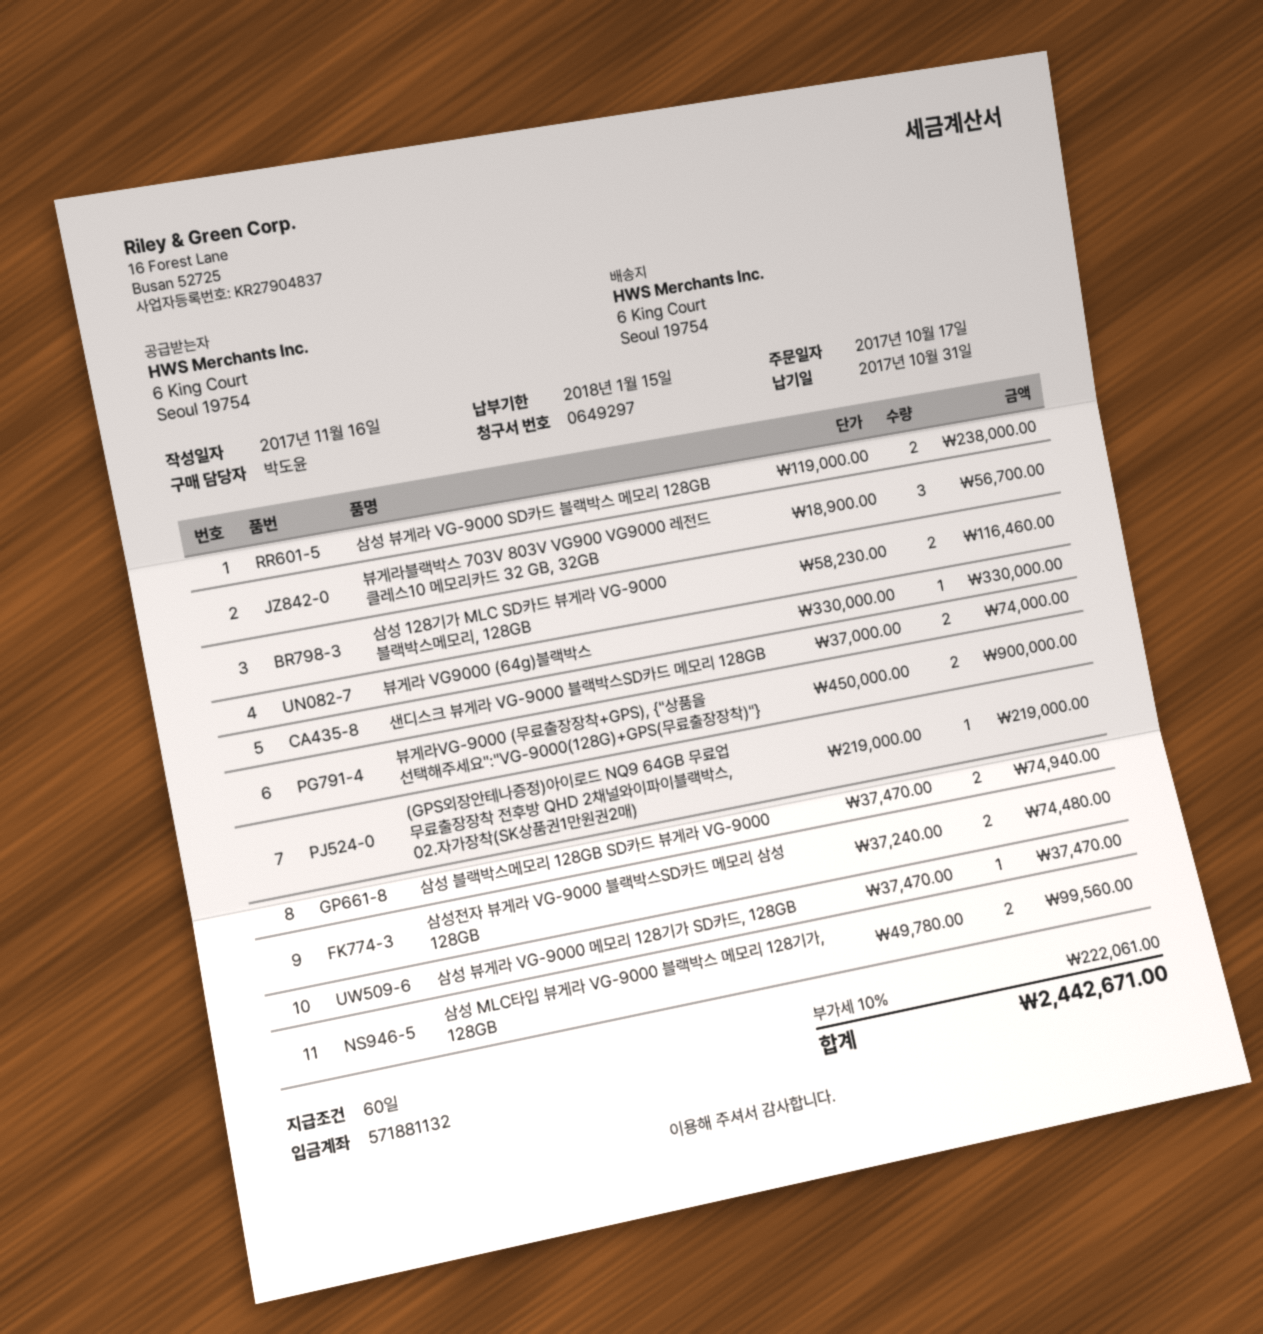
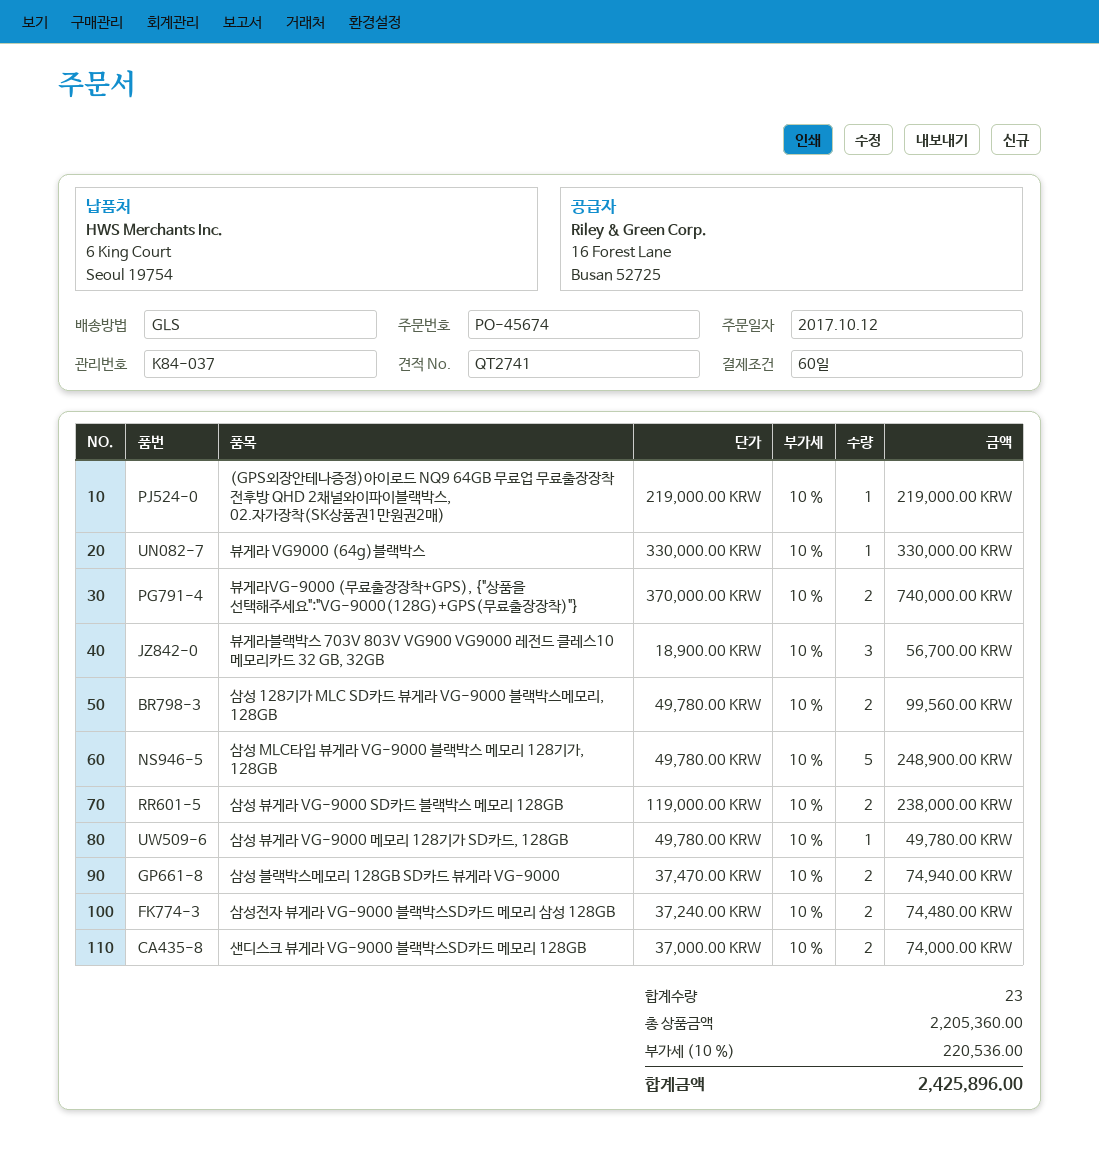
order date: 2017-10-17 -> 2017-10-12
삼성 128기가 MLC SD카드 뷰게라 VG-9000 블랙박스메모리, 128GB: 2 x 58230.00 = 116460.00 -> 2 x 49780.00 = 99560.00
뷰게라VG-9000 (무료출장장착+GPS), {"상품을 선택해주세요":"VG-9000(128G)+GPS(무료출장장착)"}: 2 x 450000.00 = 900000.00 -> 2 x 370000.00 = 740000.00
삼성 뷰게라 VG-9000 메모리 128기가 SD카드, 128GB: 1 x 37470.00 = 37470.00 -> 1 x 49780.00 = 49780.00
삼성 MLC타입 뷰게라 VG-9000 블랙박스 메모리 128기가, 128GB: 2 x 49780.00 = 99560.00 -> 5 x 49780.00 = 248900.00
tax: 10% = 222061.00 -> 10% = 220536.00
total: 2442671.00 -> 2425896.00

